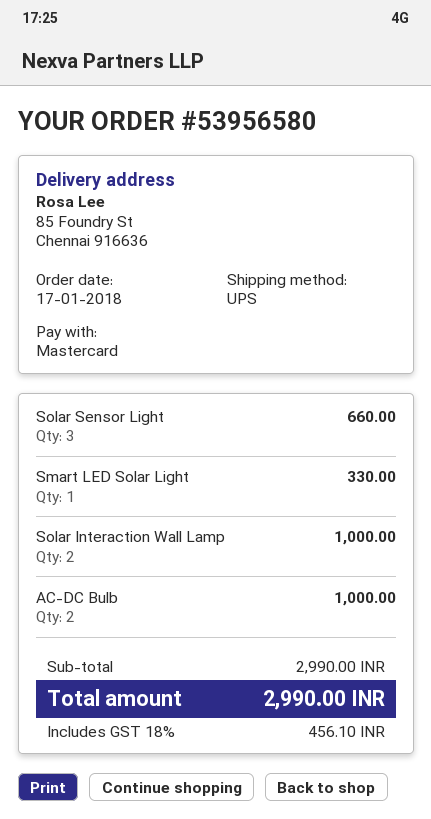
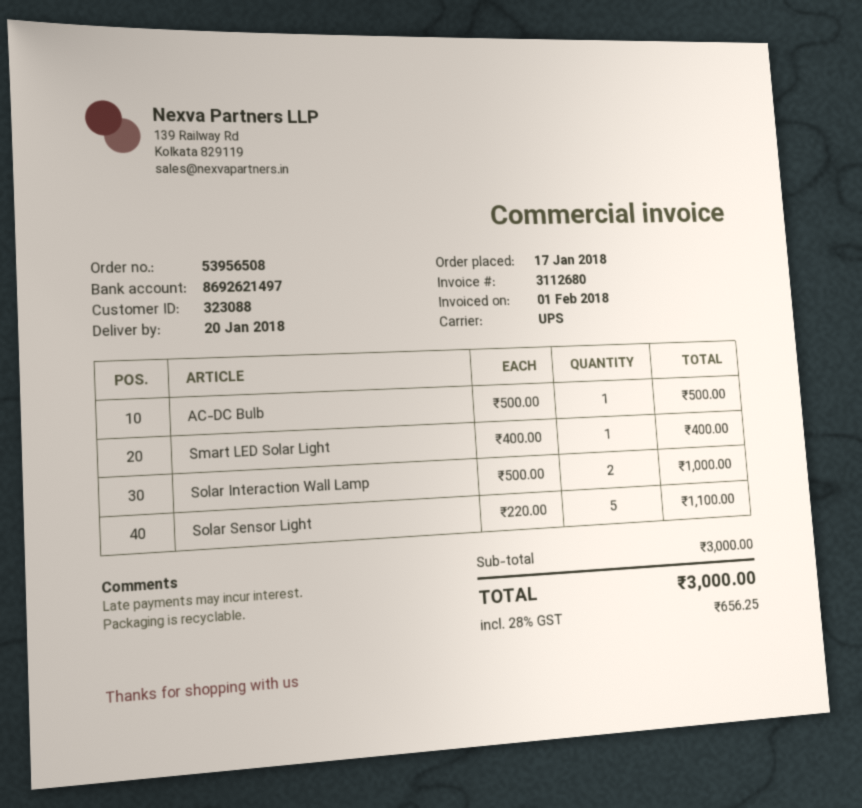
order number: 53956580 -> 53956508
Solar Sensor Light: 3 for 660.00 -> 5 for 1100.00
Smart LED Solar Light: 1 for 330.00 -> 1 for 400.00
AC-DC Bulb: 2 for 1000.00 -> 1 for 500.00
subtotal: 2990.00 -> 3000.00
tax: 18% = 456.10 -> 28% = 656.25
total: 2990.00 -> 3000.00

